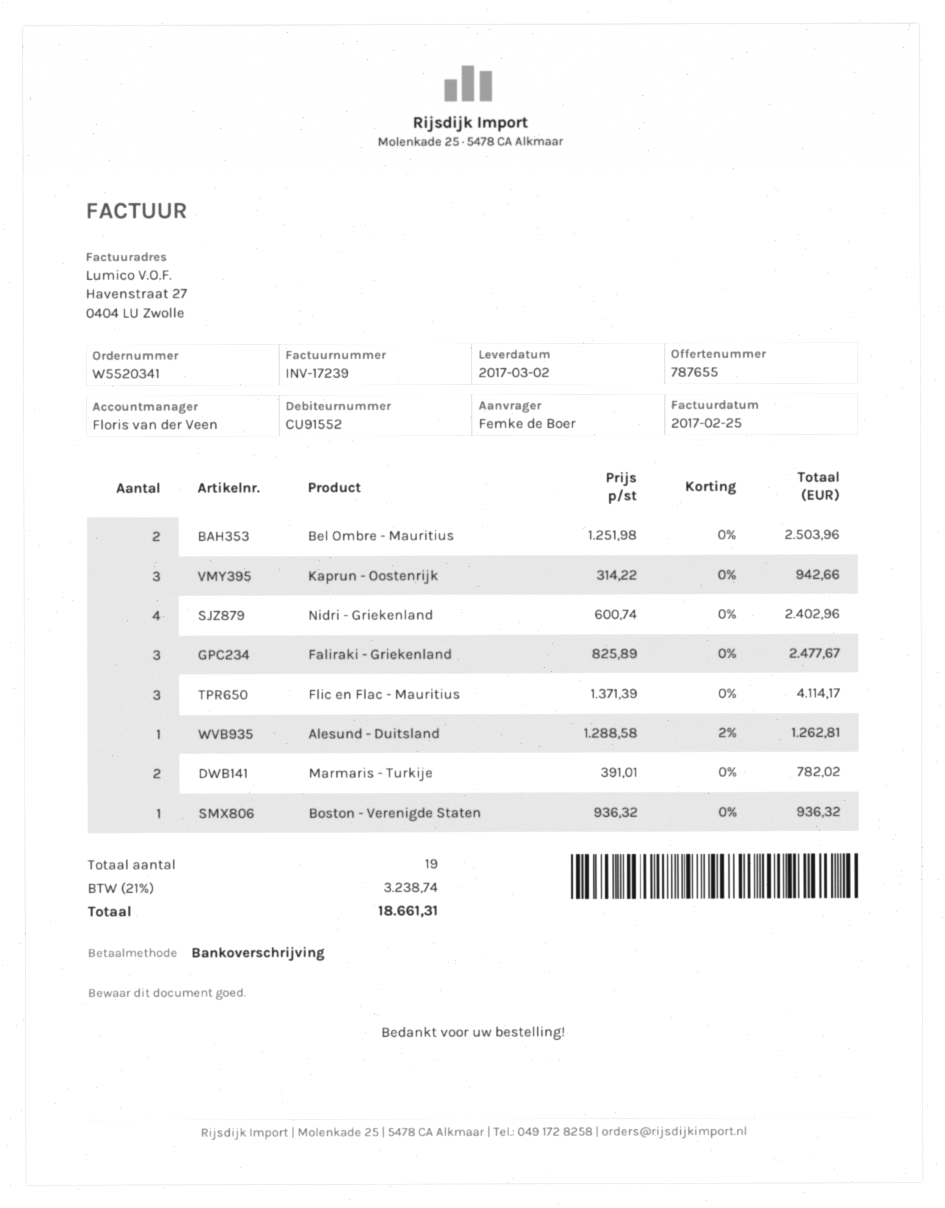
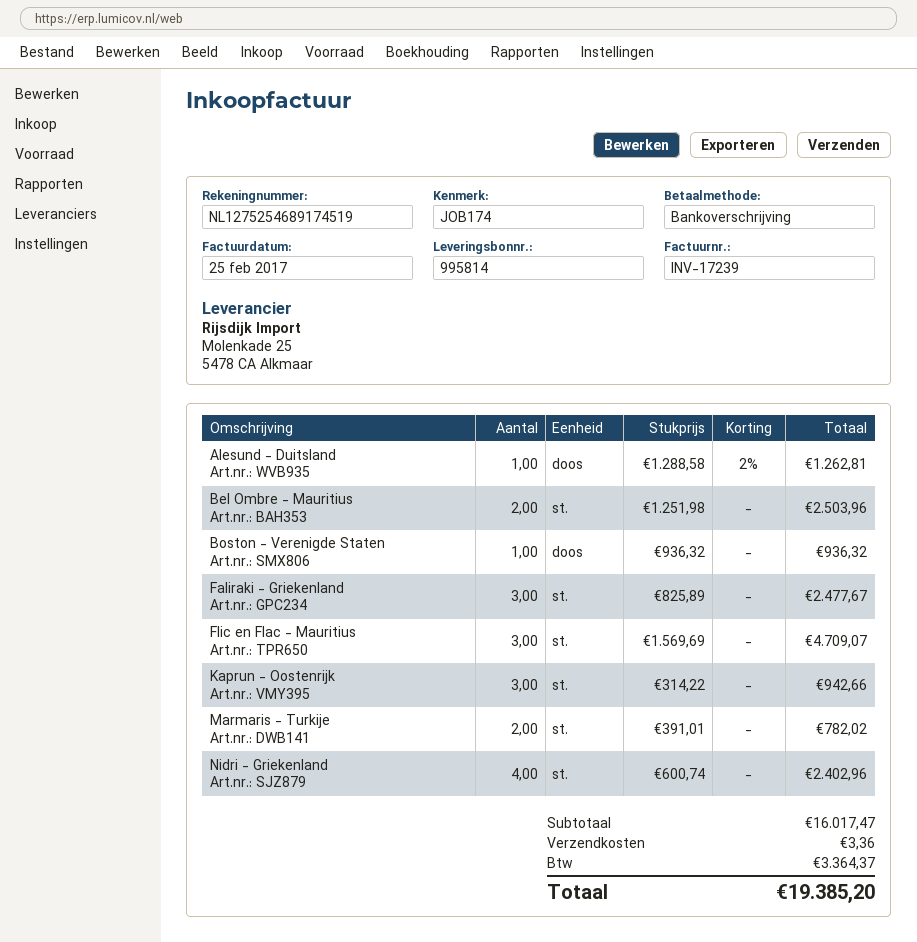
Flic en Flac - Mauritius: 3 x 1371.39 = 4114.17 -> 3 x 1569.69 = 4709.07
shipping: none -> 3.36
tax: 3238.74 -> 3364.37
total: 18661.31 -> 19385.20

